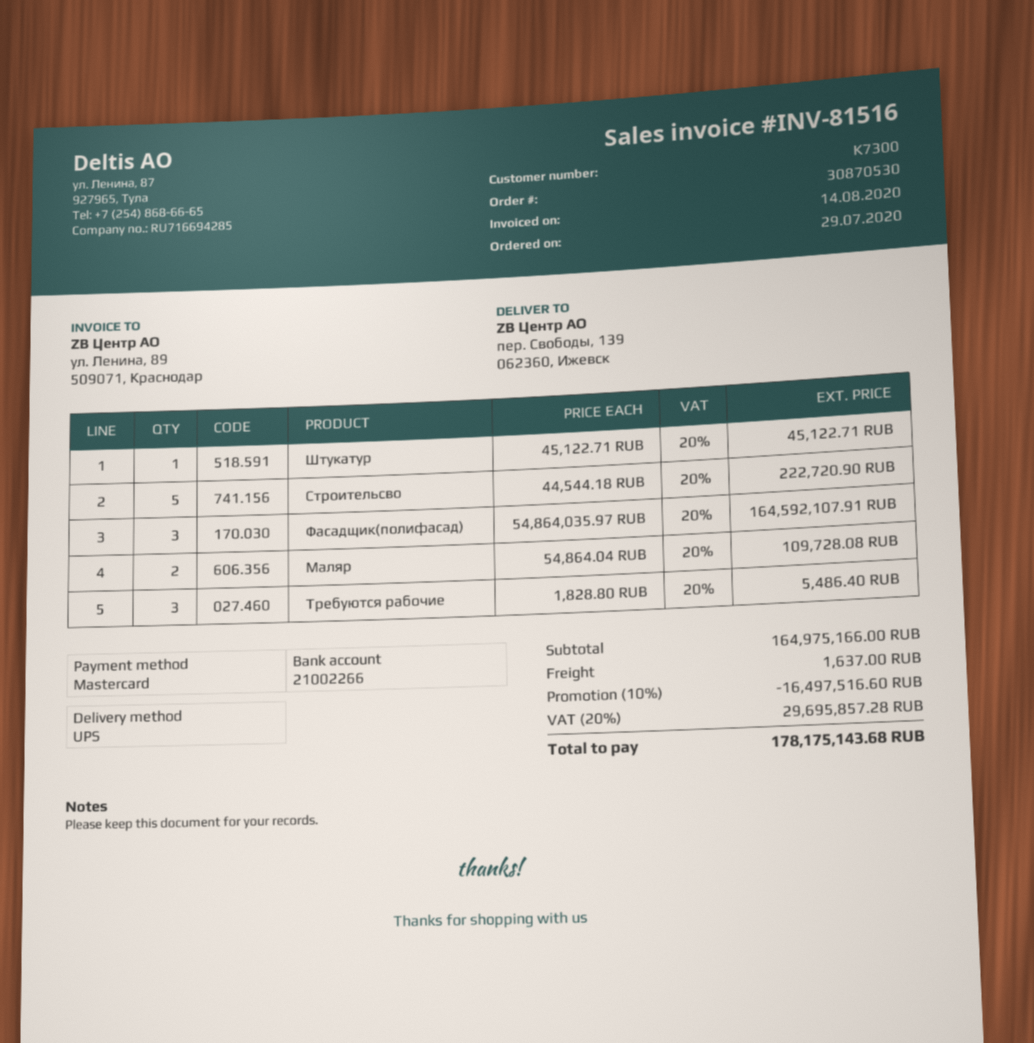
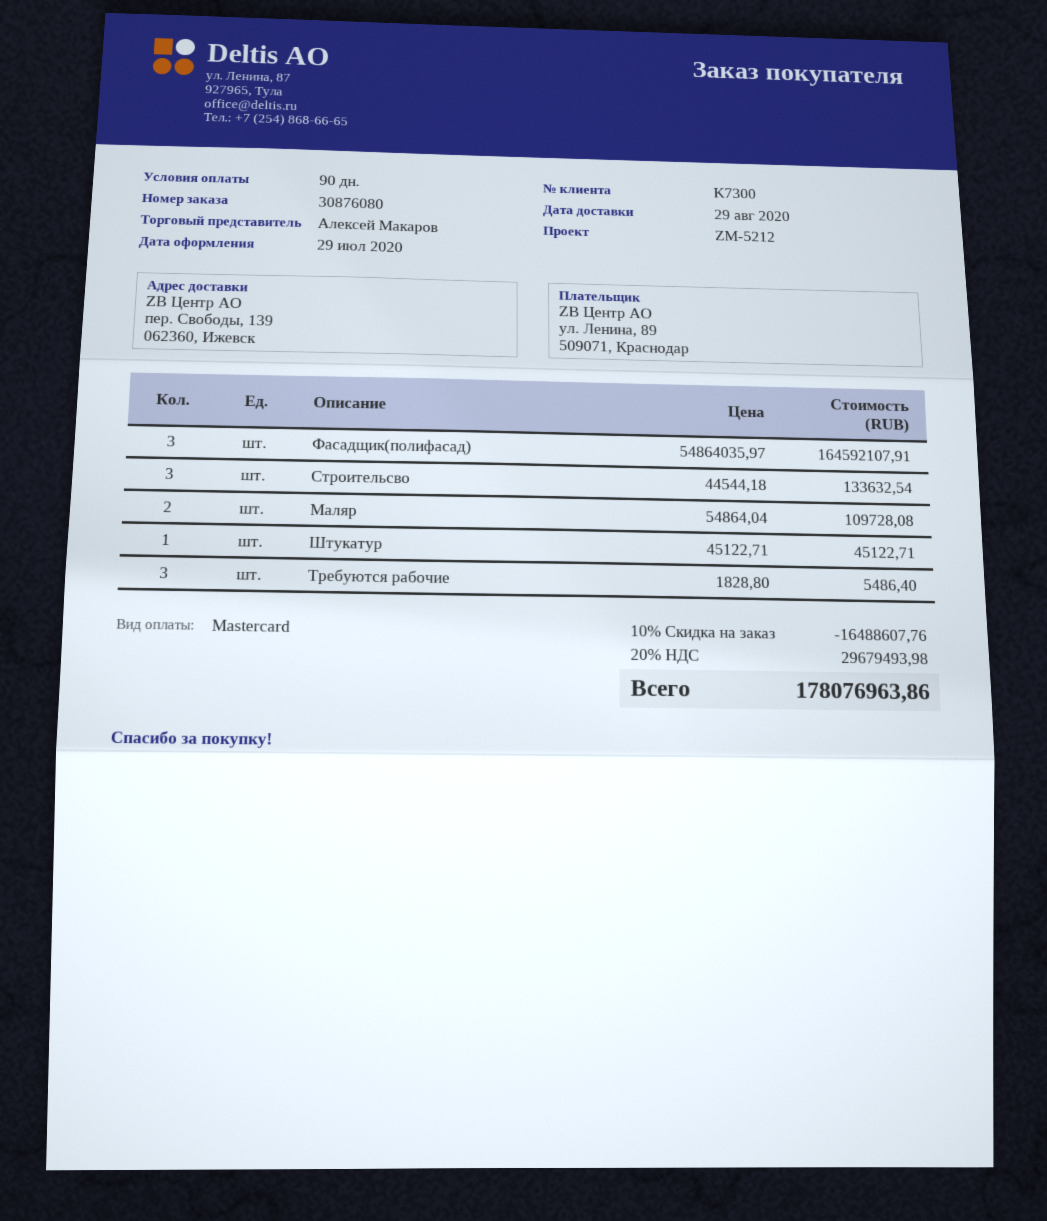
order number: 30870530 -> 30876080
Строительсво: 5 x 44544.18 = 222720.90 -> 3 x 44544.18 = 133632.54
discount: 10% = 16497516.60 -> 10% = 16488607.76
shipping: 1637.00 -> none
tax: 20% = 29695857.28 -> 20% = 29679493.98
total: 178175143.68 -> 178076963.86

